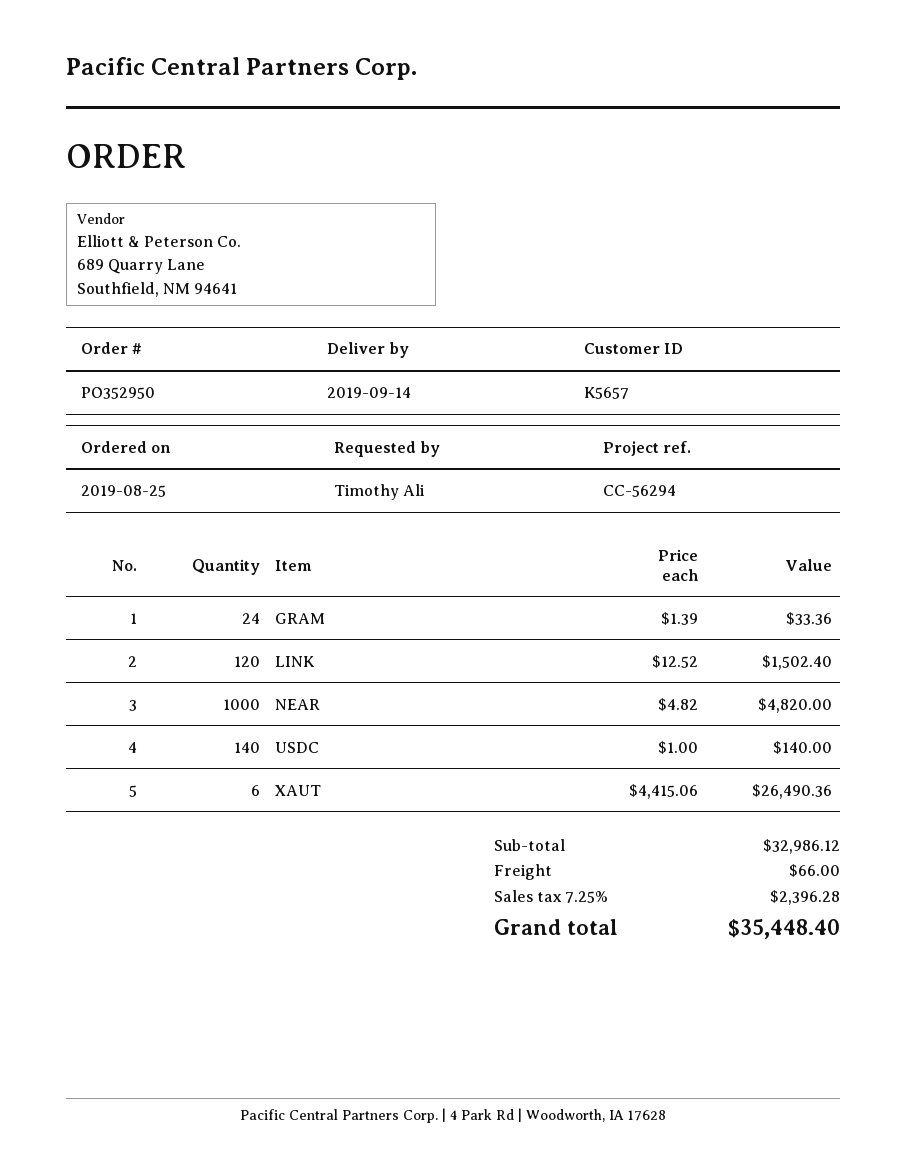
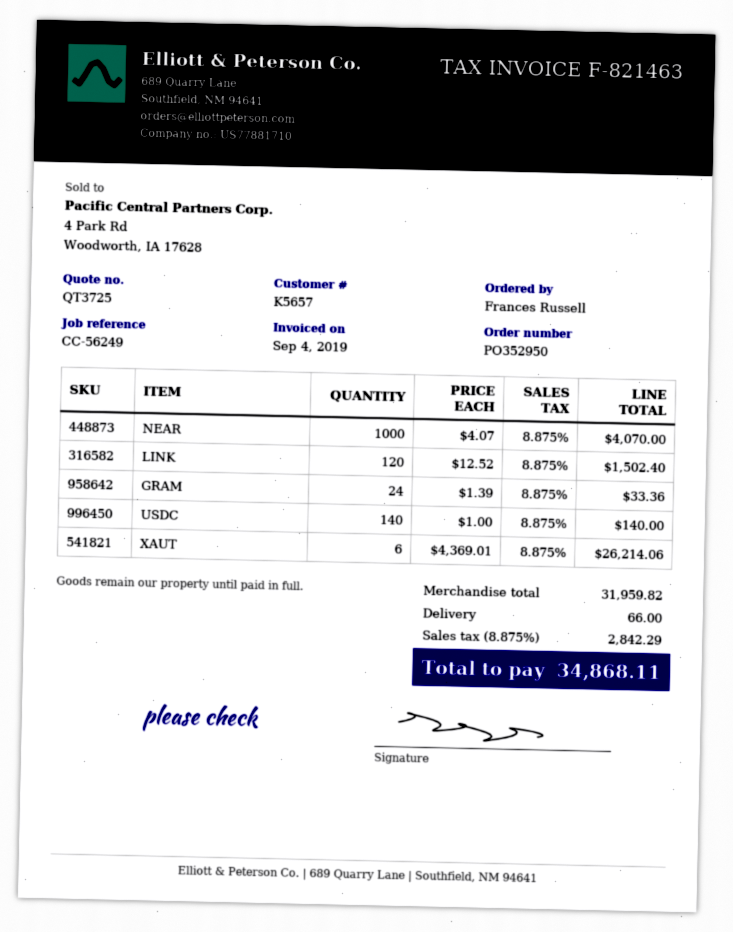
reference: CC-56294 -> CC-56249
ordered by: Timothy Ali -> Frances Russell
NEAR: 1000 x 4.82 = 4820.00 -> 1000 x 4.07 = 4070.00
XAUT: 6 x 4415.06 = 26490.36 -> 6 x 4369.01 = 26214.06
subtotal: 32986.12 -> 31959.82
tax: 7.25% = 2396.28 -> 8.875% = 2842.29
total: 35448.40 -> 34868.11

